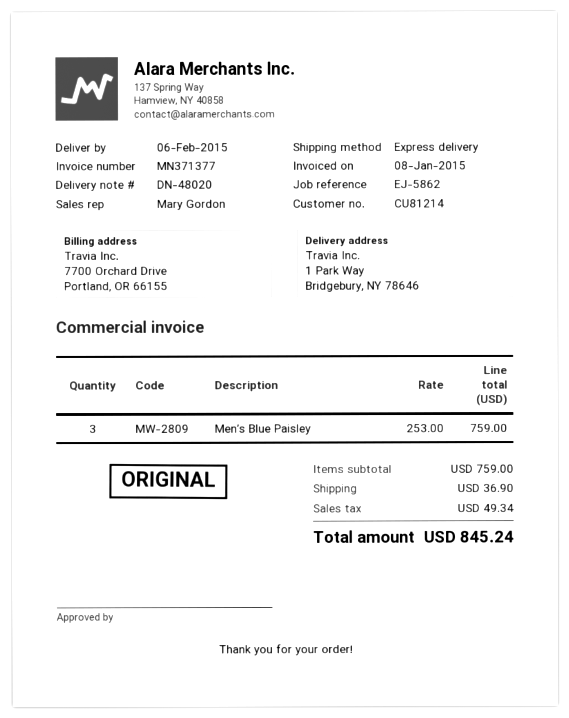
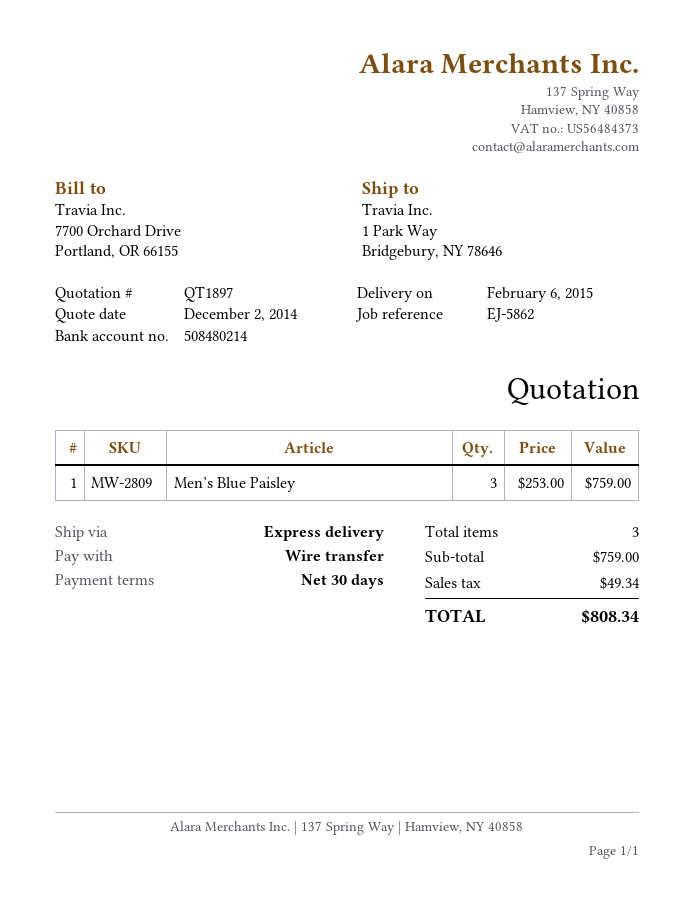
shipping: 36.90 -> none
total: 845.24 -> 808.34

